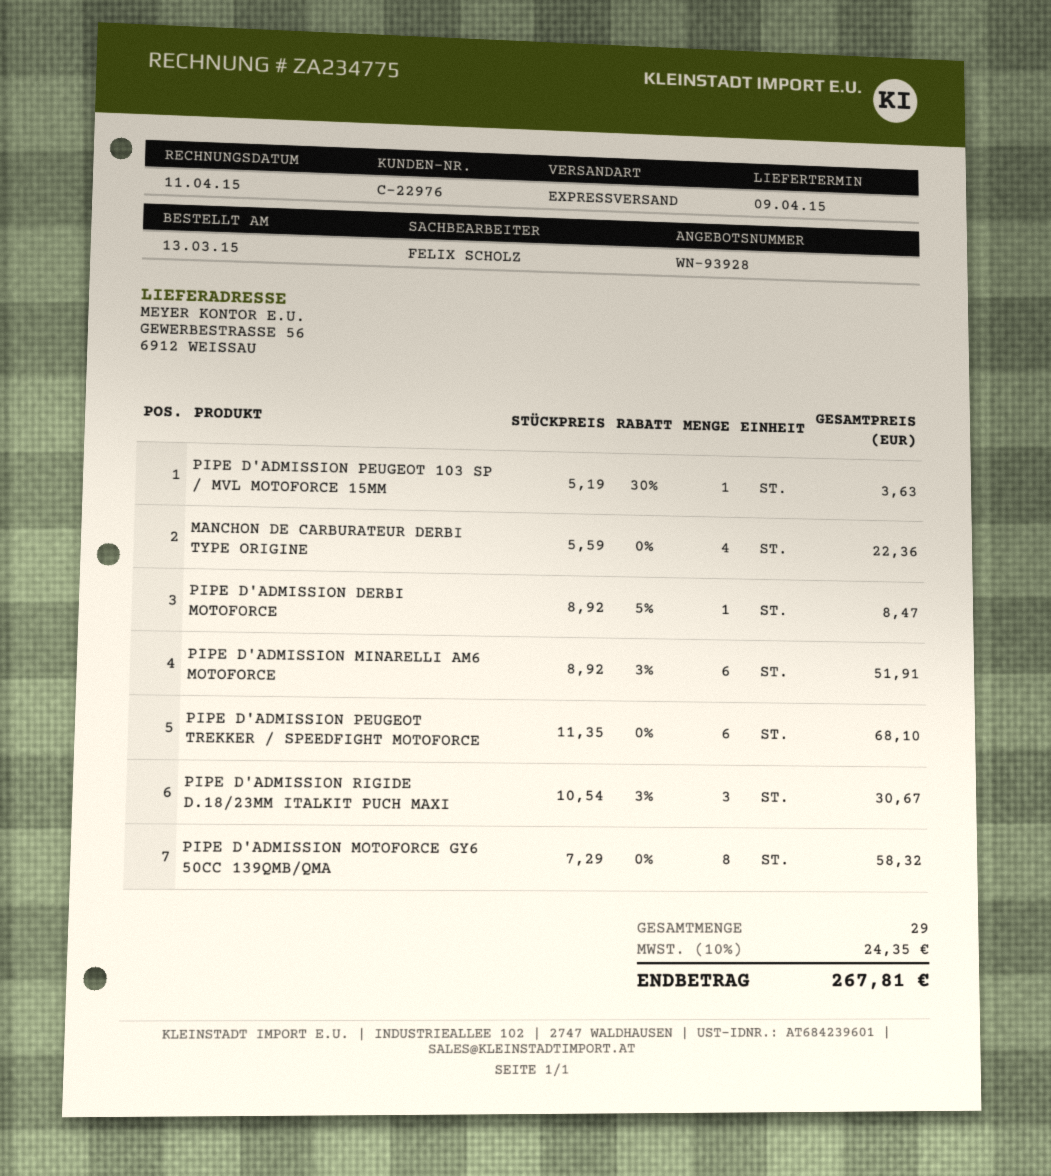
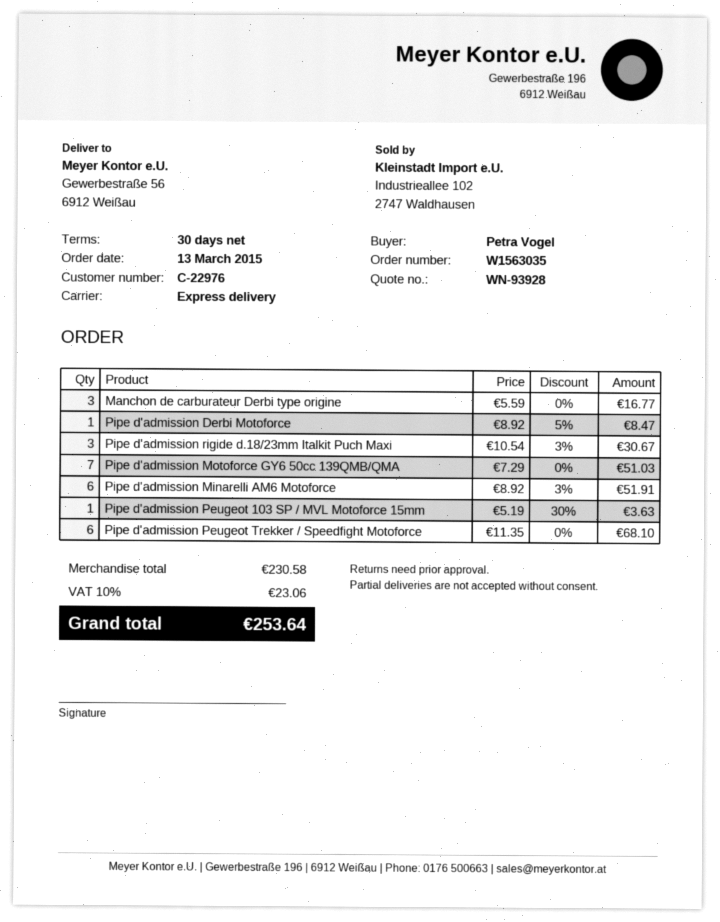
MANCHON DE CARBURATEUR DERBI TYPE ORIGINE: 4 x 5.59 = 22.36 -> 3 x 5.59 = 16.77
PIPE D'ADMISSION MOTOFORCE GY6 50CC 139QMB/QMA: 8 x 7.29 = 58.32 -> 7 x 7.29 = 51.03
tax: 10% = 24.35 -> 10% = 23.06
total: 267.81 -> 253.64

